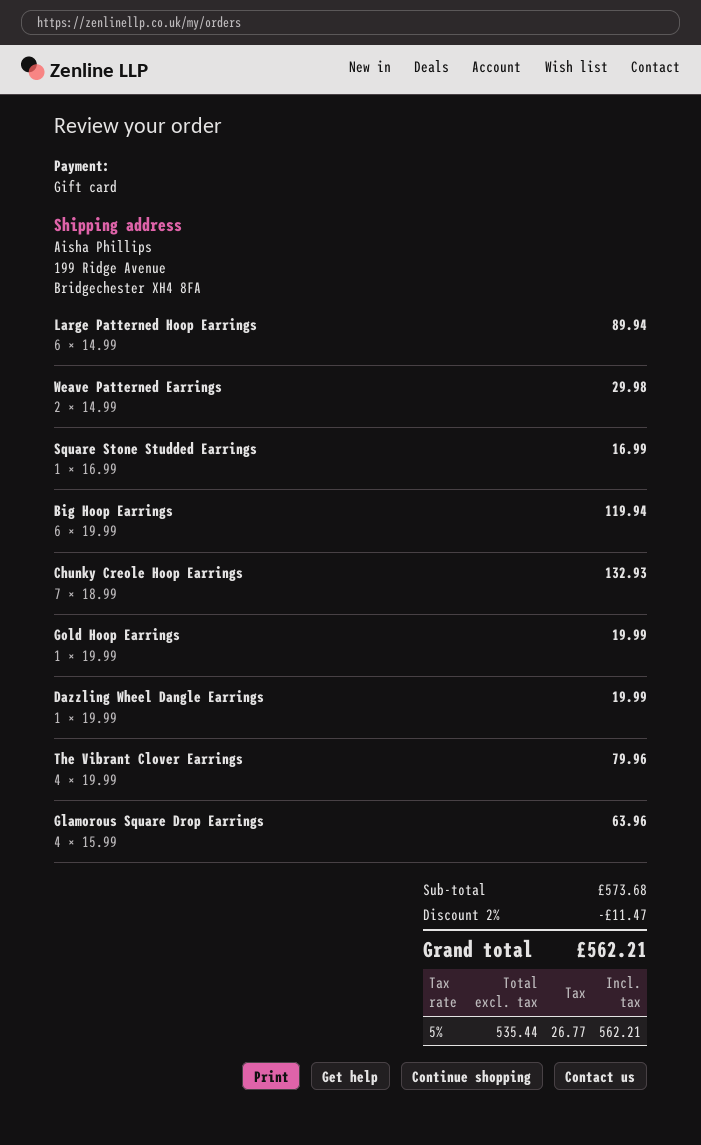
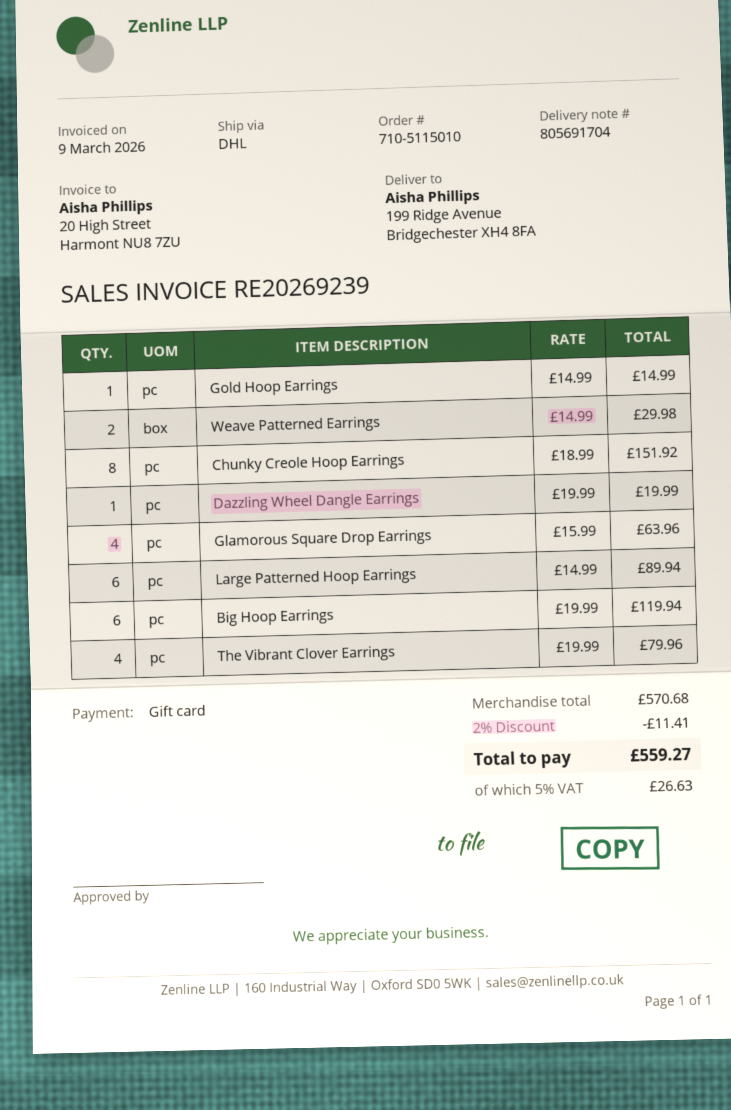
Square Stone Studded Earrings: 1 x 16.99 = 16.99 -> none
Chunky Creole Hoop Earrings: 7 x 18.99 = 132.93 -> 8 x 18.99 = 151.92
Gold Hoop Earrings: 1 x 19.99 = 19.99 -> 1 x 14.99 = 14.99
subtotal: 573.68 -> 570.68
discount: 2% = 11.47 -> 2% = 11.41
tax: 5% = 26.77 -> 5% = 26.63
total: 562.21 -> 559.27

